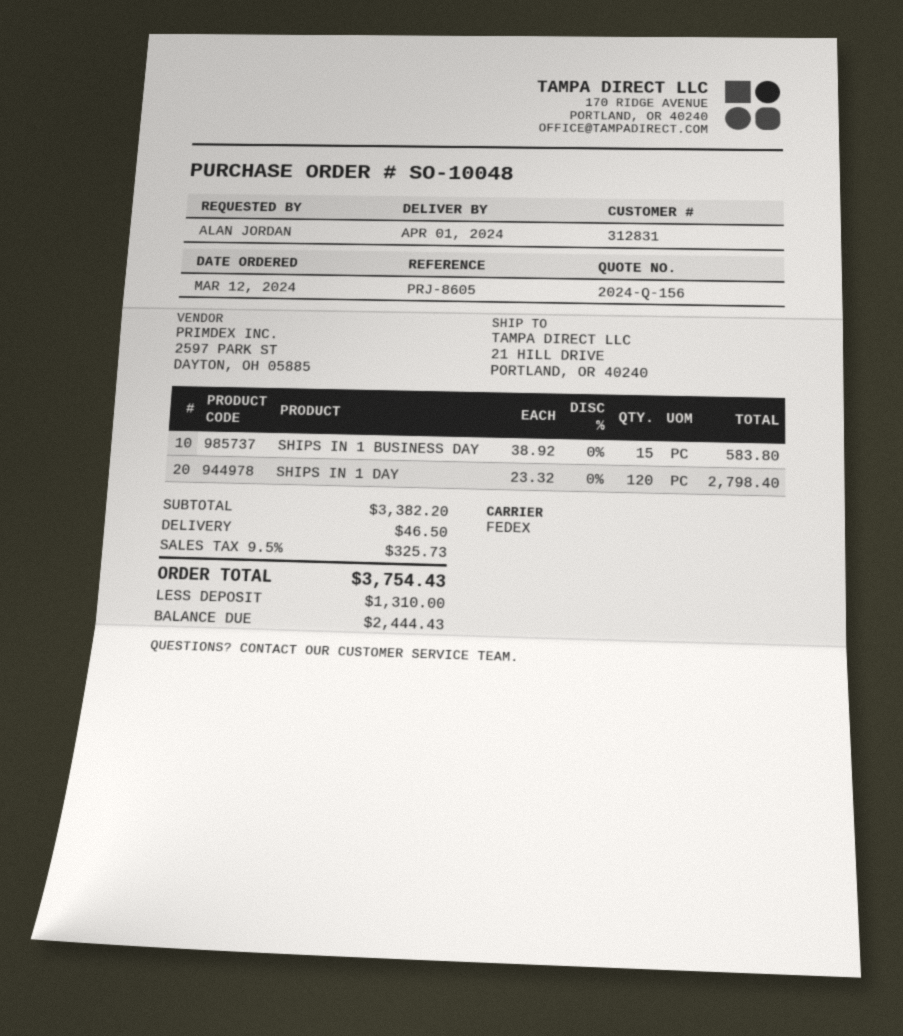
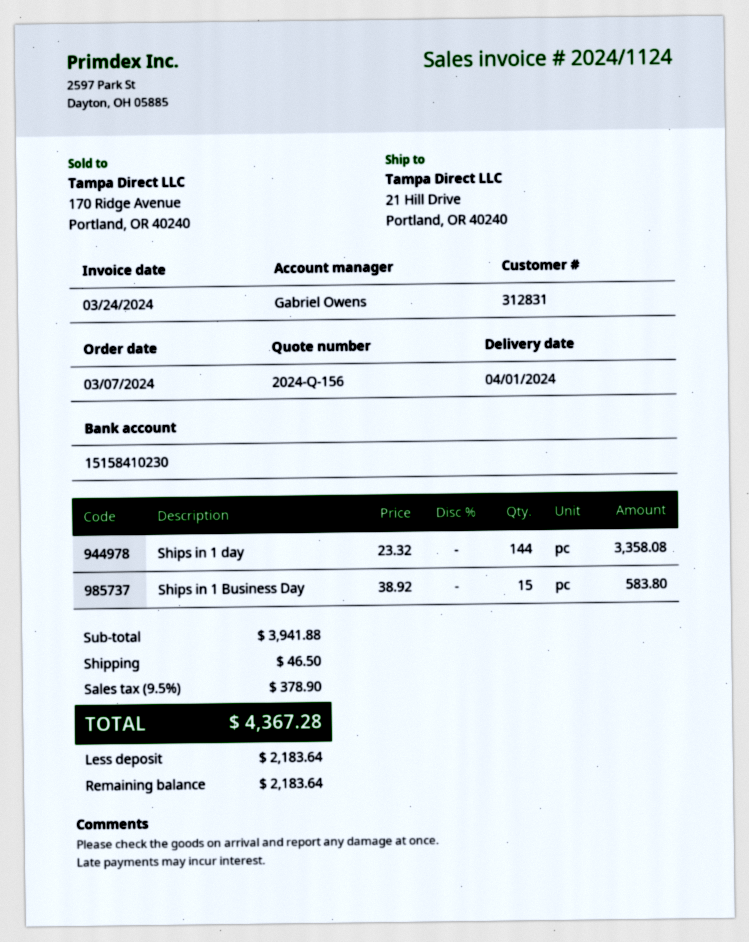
order date: 2024-03-12 -> 2024-03-07
SHIPS IN 1 DAY: 120 x 23.32 = 2798.40 -> 144 x 23.32 = 3358.08
subtotal: 3382.20 -> 3941.88
tax: 9.5% = 325.73 -> 9.5% = 378.90
total: 3754.43 -> 4367.28
deposit: 1310.00 -> 2183.64
balance: 2444.43 -> 2183.64

